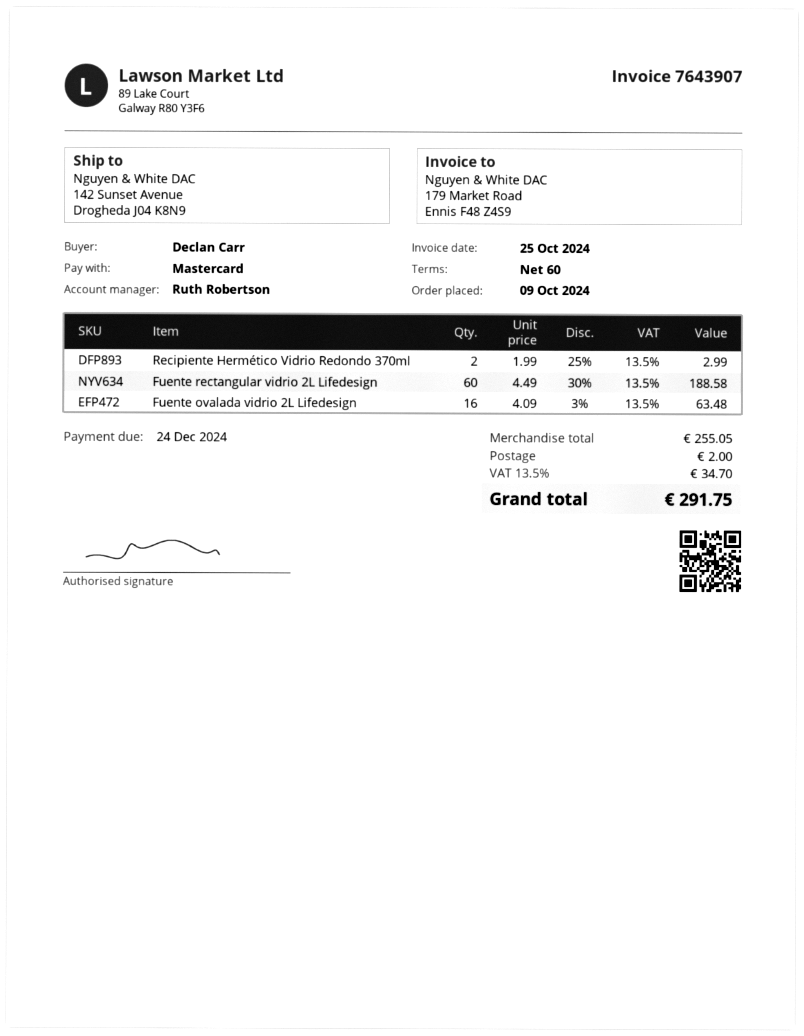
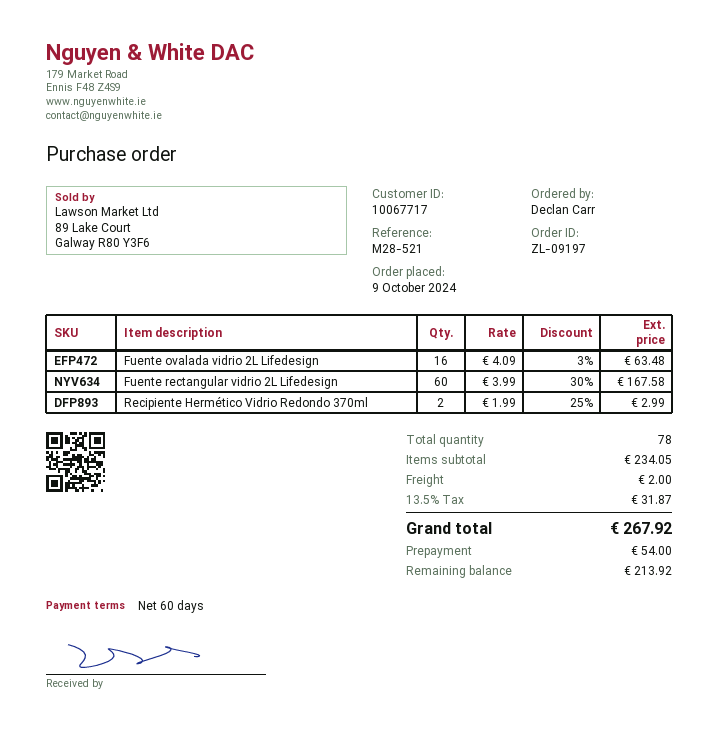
Fuente rectangular vidrio 2L Lifedesign: 60 x 4.49 - 30% = 188.58 -> 60 x 3.99 - 30% = 167.58
subtotal: 255.05 -> 234.05
tax: 13.5% = 34.70 -> 13.5% = 31.87
total: 291.75 -> 267.92

